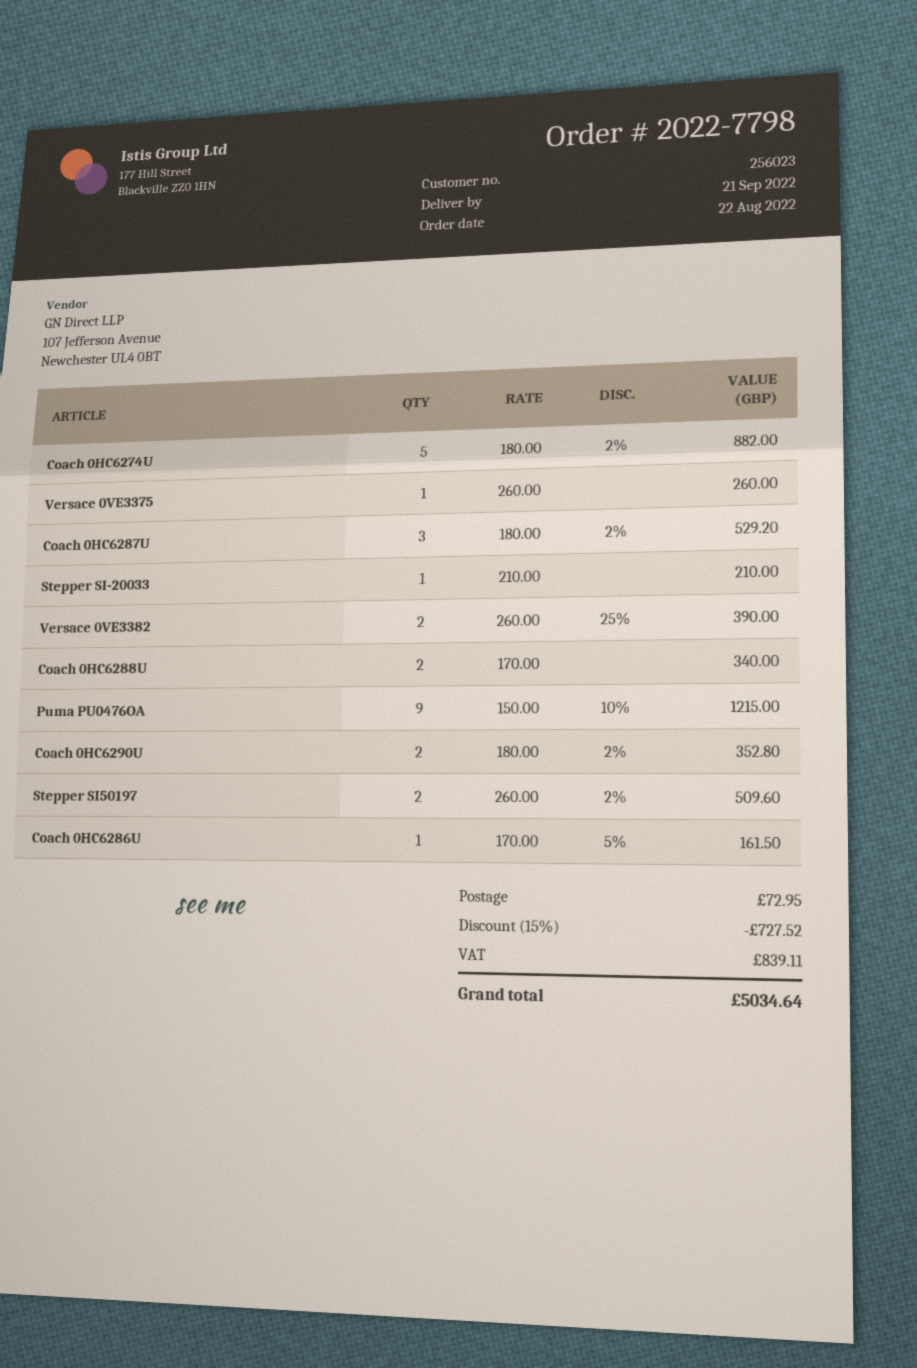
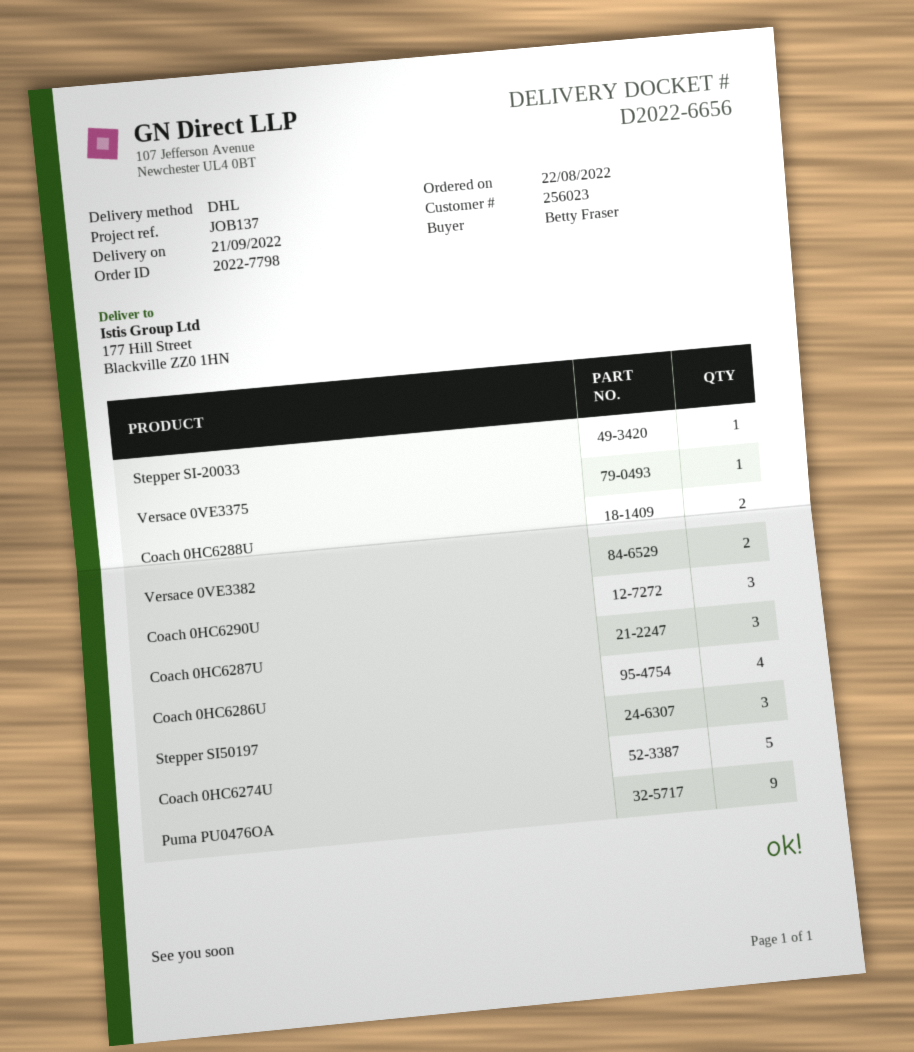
Coach 0HC6290U: 2 -> 3
Stepper SI50197: 2 -> 3
Coach 0HC6286U: 1 -> 4

